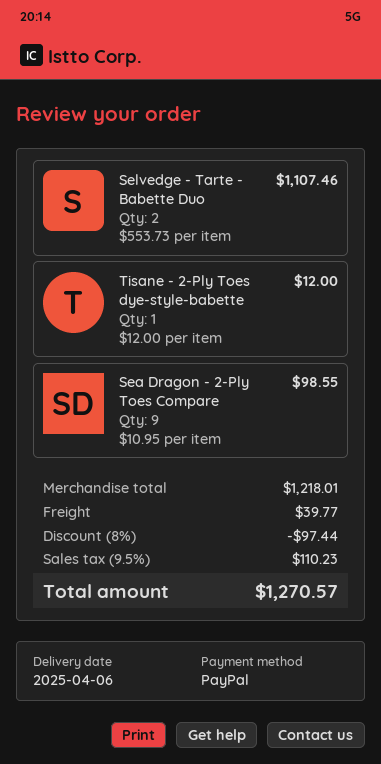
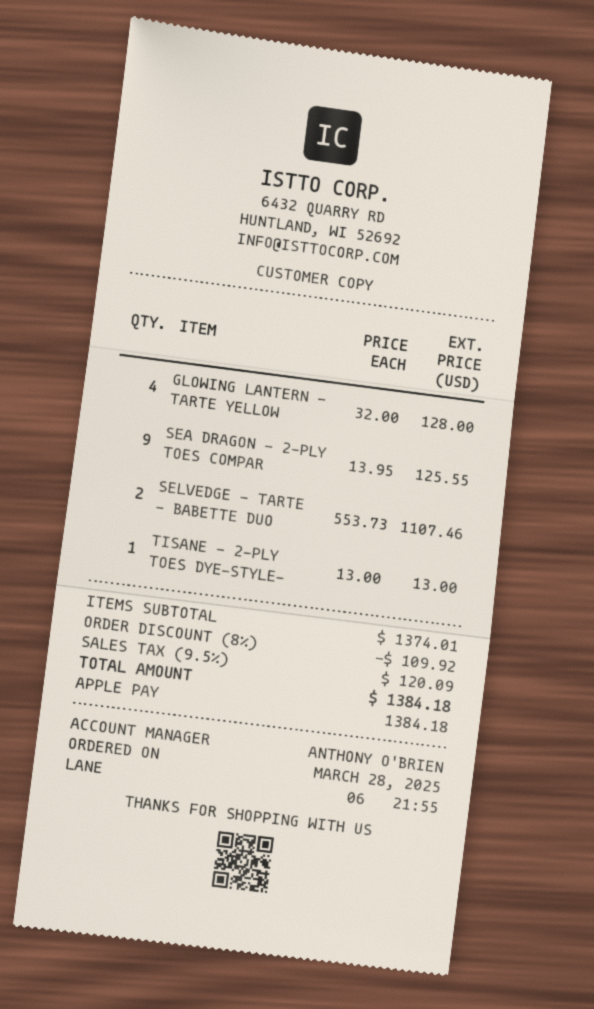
payment method: PayPal -> Apple Pay
Tisane - 2-Ply Toes dye-style-babette: 1 x 12.00 = 12.00 -> 1 x 13.00 = 13.00
Sea Dragon - 2-Ply Toes Compare: 9 x 10.95 = 98.55 -> 9 x 13.95 = 125.55
GLOWING LANTERN - TARTE YELLOW: none -> 4 x 32.00 = 128.00
subtotal: 1218.01 -> 1374.01
discount: 8% = 97.44 -> 8% = 109.92
shipping: 39.77 -> none
tax: 9.5% = 110.23 -> 9.5% = 120.09
total: 1270.57 -> 1384.18

